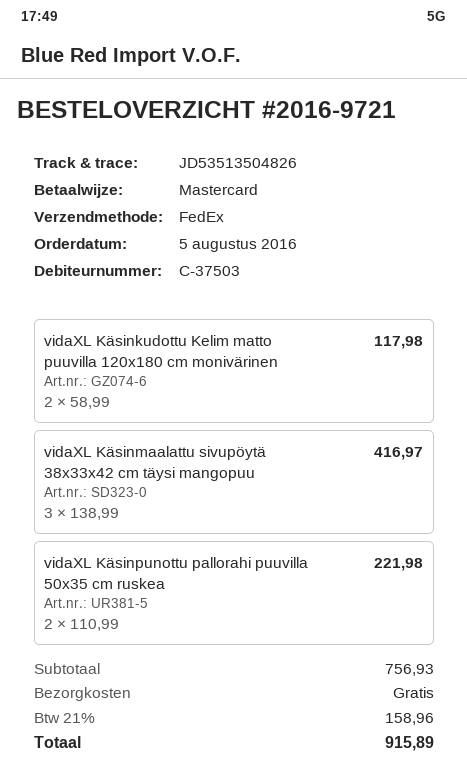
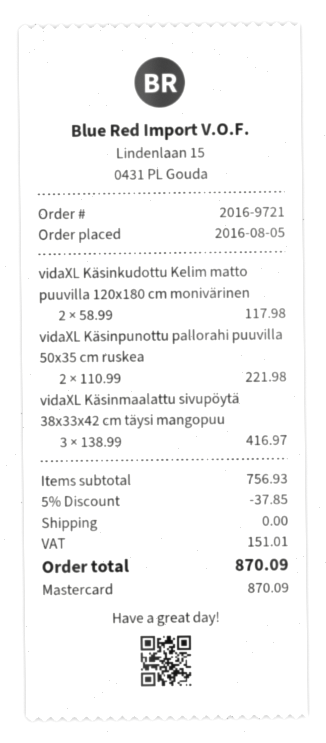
discount: none -> 5% = 37.85
tax: 158.96 -> 151.01
total: 915.89 -> 870.09

